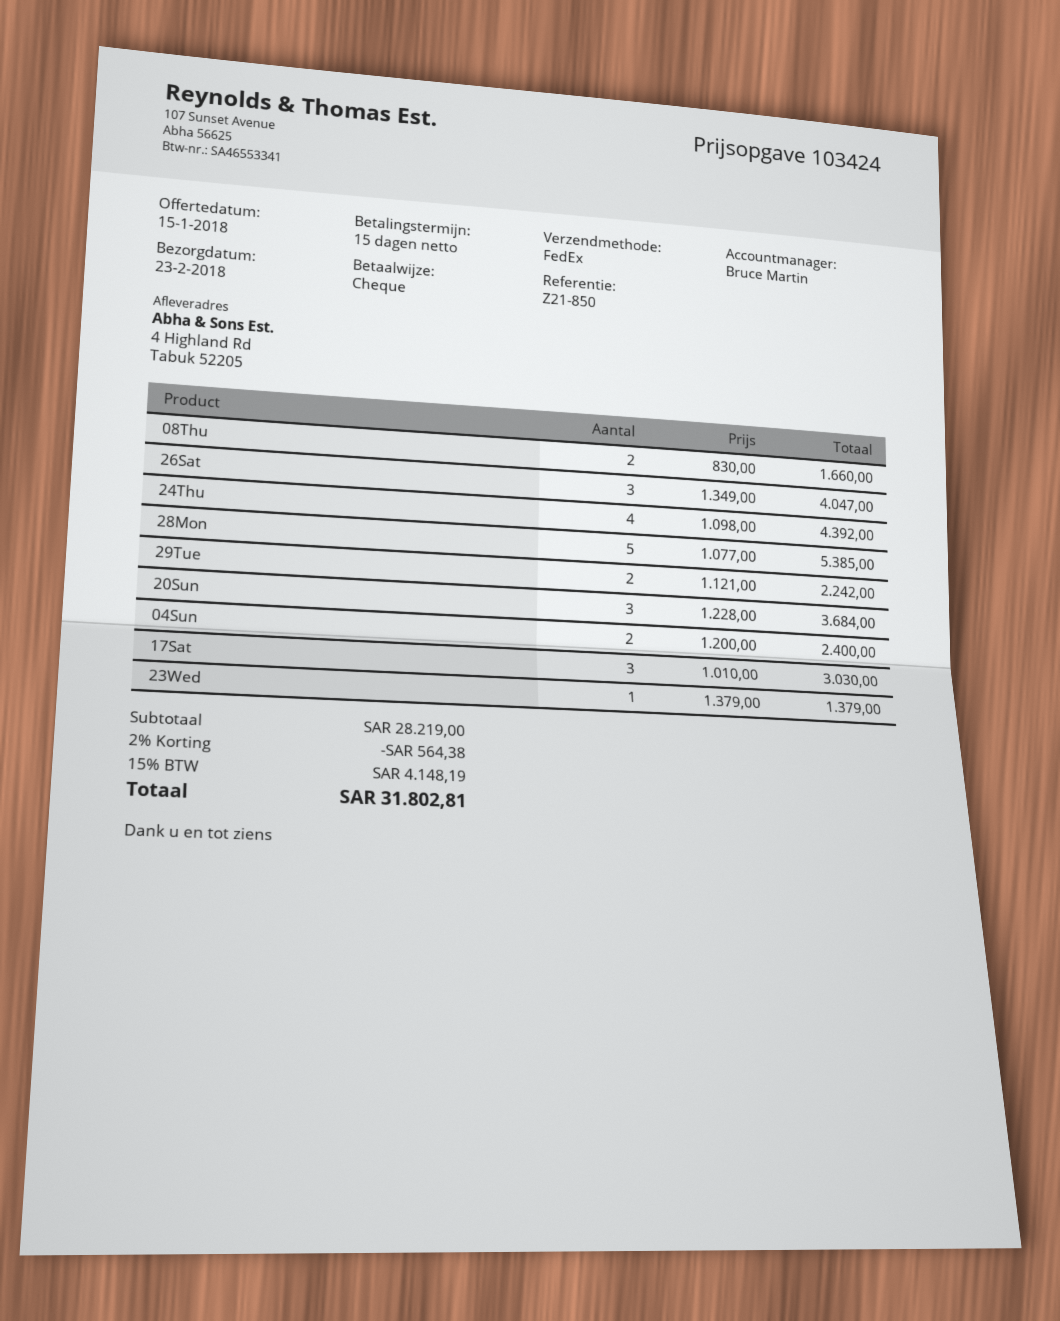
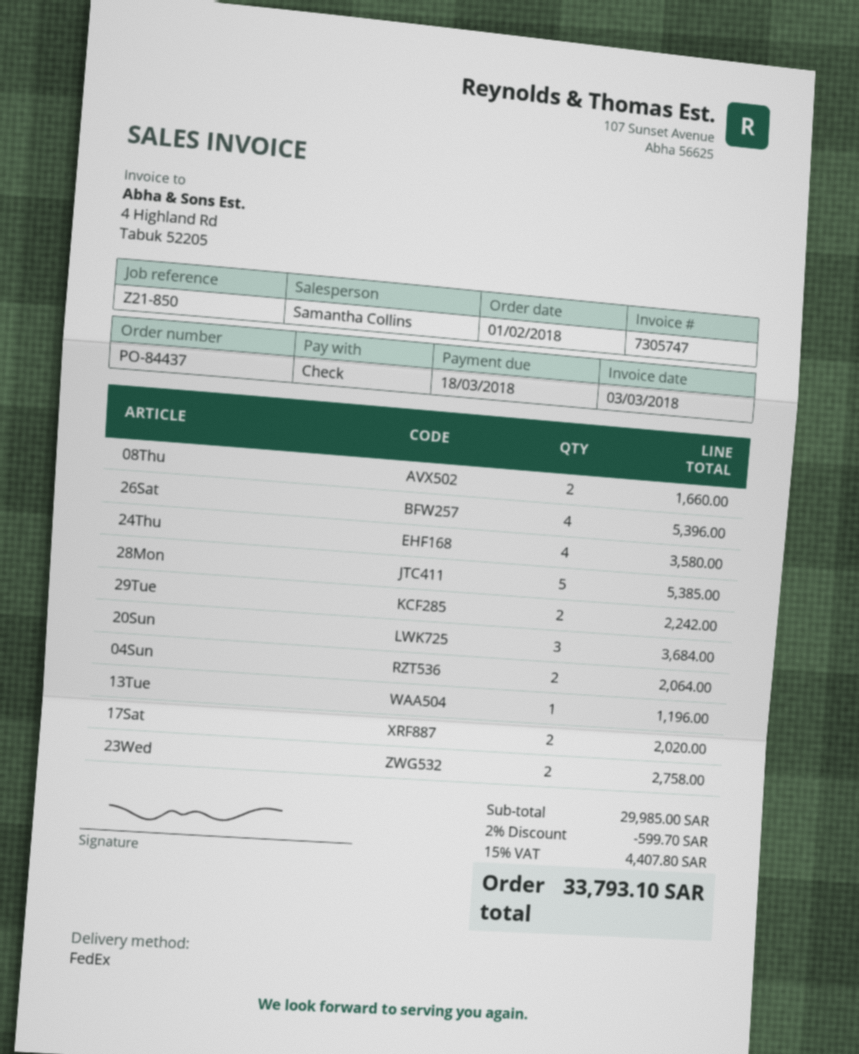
sales rep: Bruce Martin -> Samantha Collins
26Sat: 3 for 4047.00 -> 4 for 5396.00
24Thu: 4 for 4392.00 -> 4 for 3580.00
04Sun: 2 for 2400.00 -> 2 for 2064.00
17Sat: 3 for 3030.00 -> 2 for 2020.00
23Wed: 1 for 1379.00 -> 2 for 2758.00
13Tue: none -> 1 for 1196.00
subtotal: 28219.00 -> 29985.00
discount: 2% = 564.38 -> 2% = 599.70
tax: 15% = 4148.19 -> 15% = 4407.80
total: 31802.81 -> 33793.10

